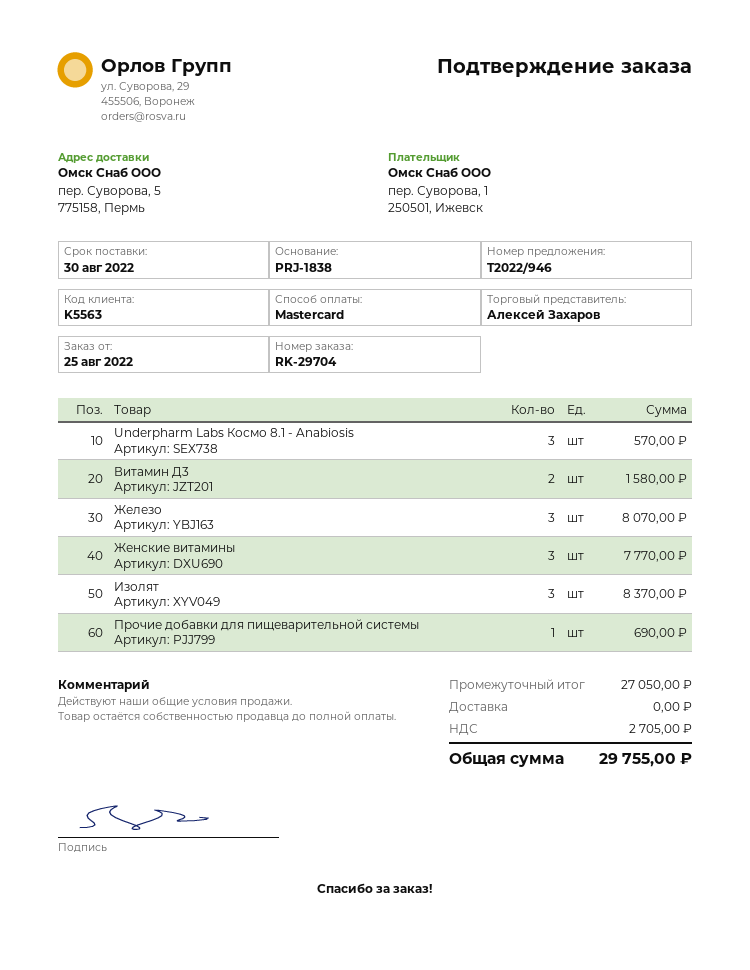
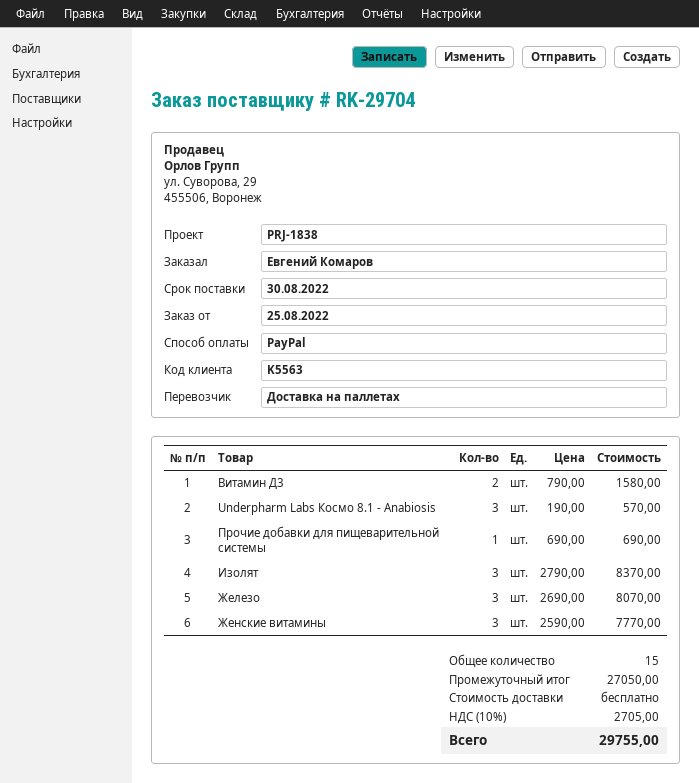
payment method: Mastercard -> PayPal

